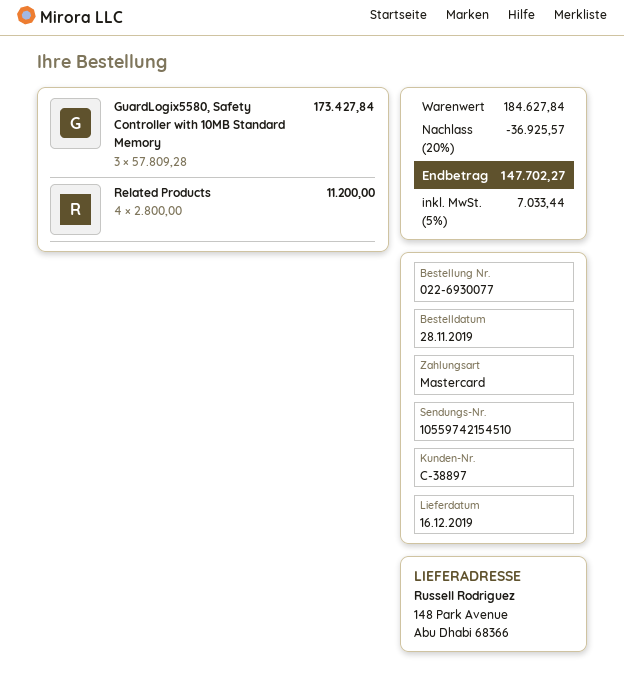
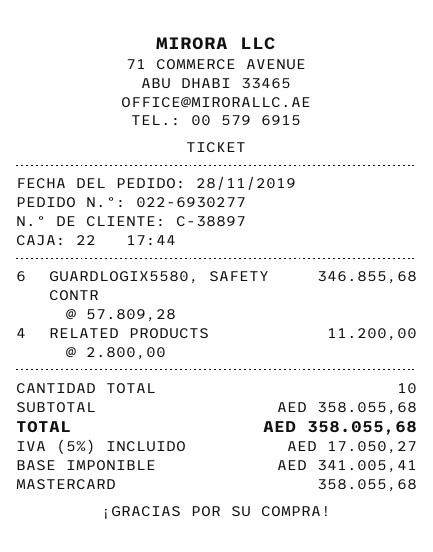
order number: 022-6930077 -> 022-6930277
GuardLogix5580, Safety Controller with 10MB Standard Memory: 3 x 57809.28 = 173427.84 -> 6 x 57809.28 = 346855.68
subtotal: 184627.84 -> 358055.68
discount: 20% = 36925.57 -> none
tax: 5% = 7033.44 -> 5% = 17050.27
total: 147702.27 -> 358055.68

